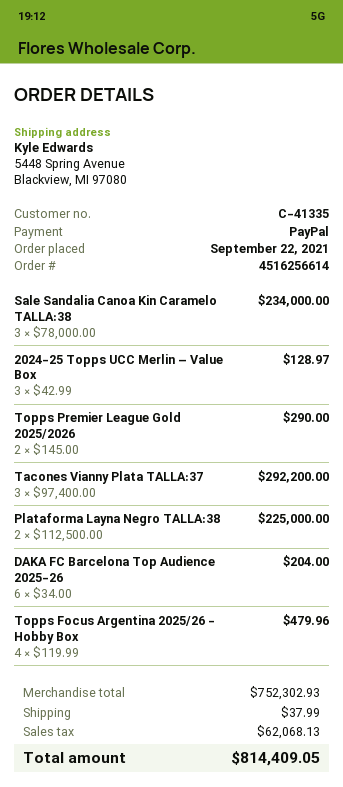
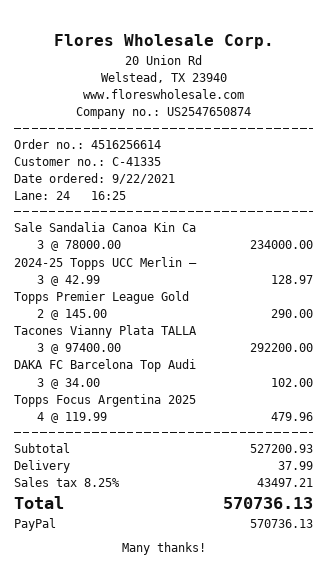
Plataforma Layna Negro TALLA:38: 2 x 112500.00 = 225000.00 -> none
DAKA FC Barcelona Top Audience 2025-26: 6 x 34.00 = 204.00 -> 3 x 34.00 = 102.00
subtotal: 752302.93 -> 527200.93
tax: 62068.13 -> 43497.21
total: 814409.05 -> 570736.13

